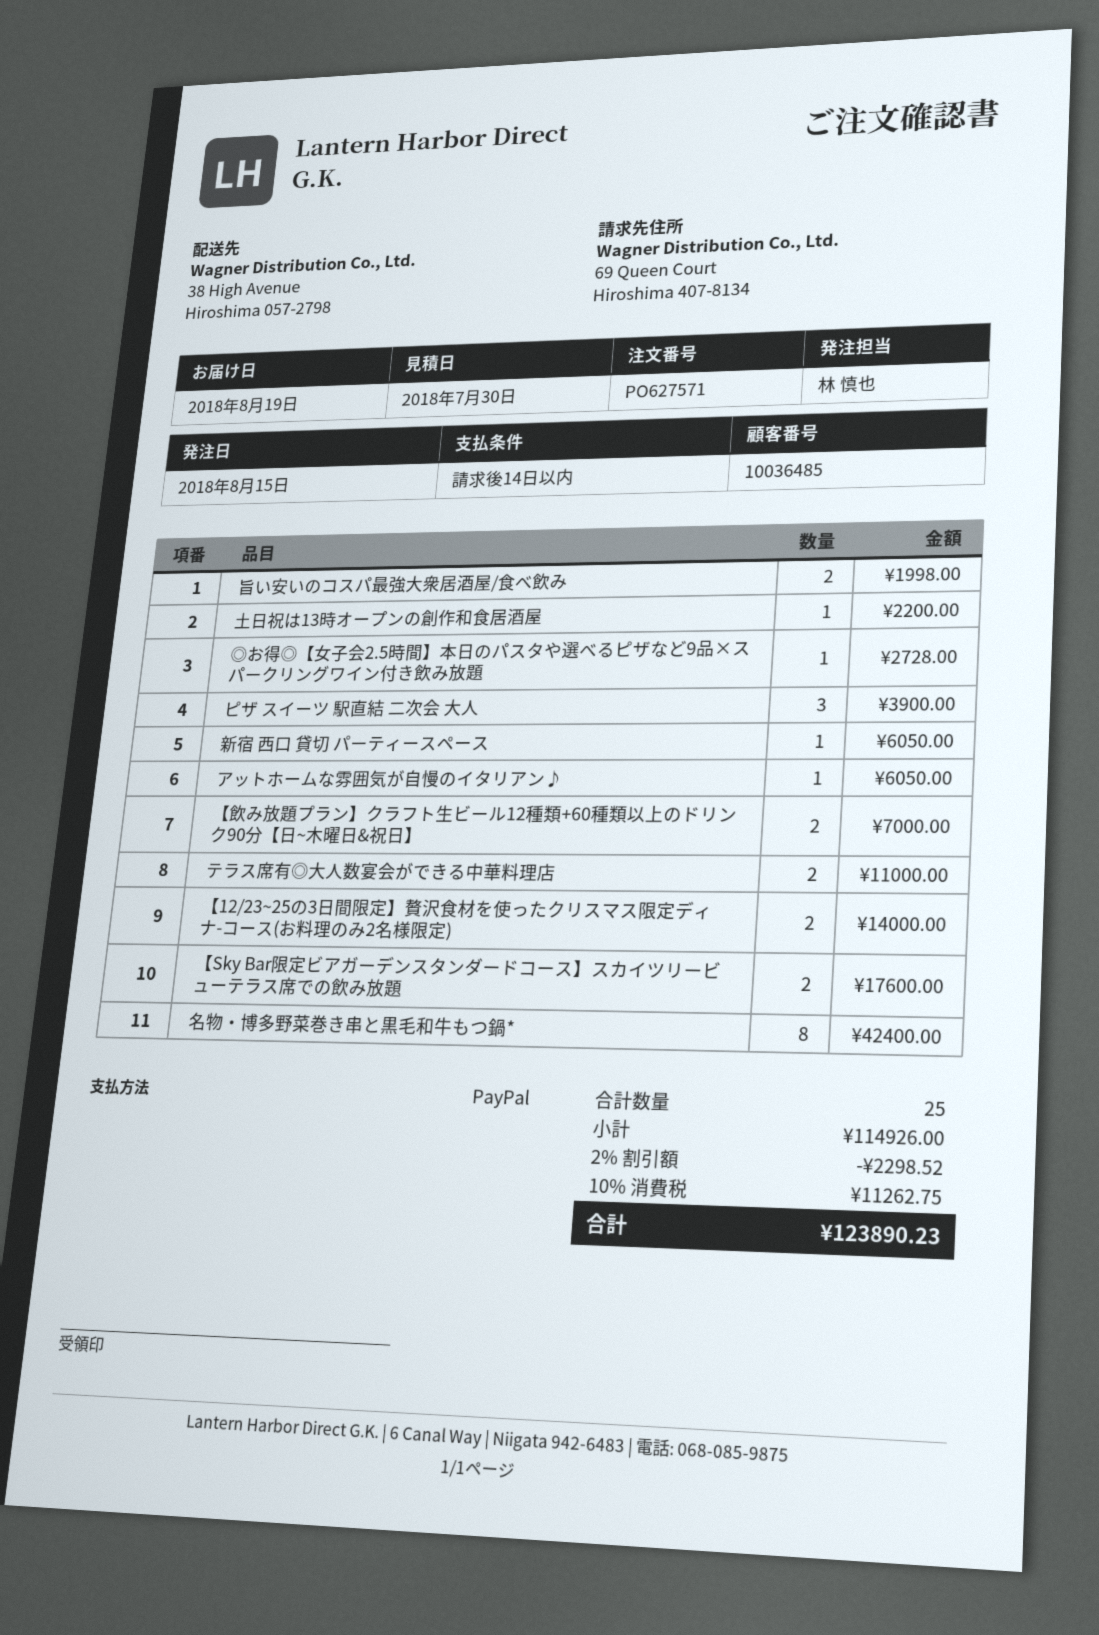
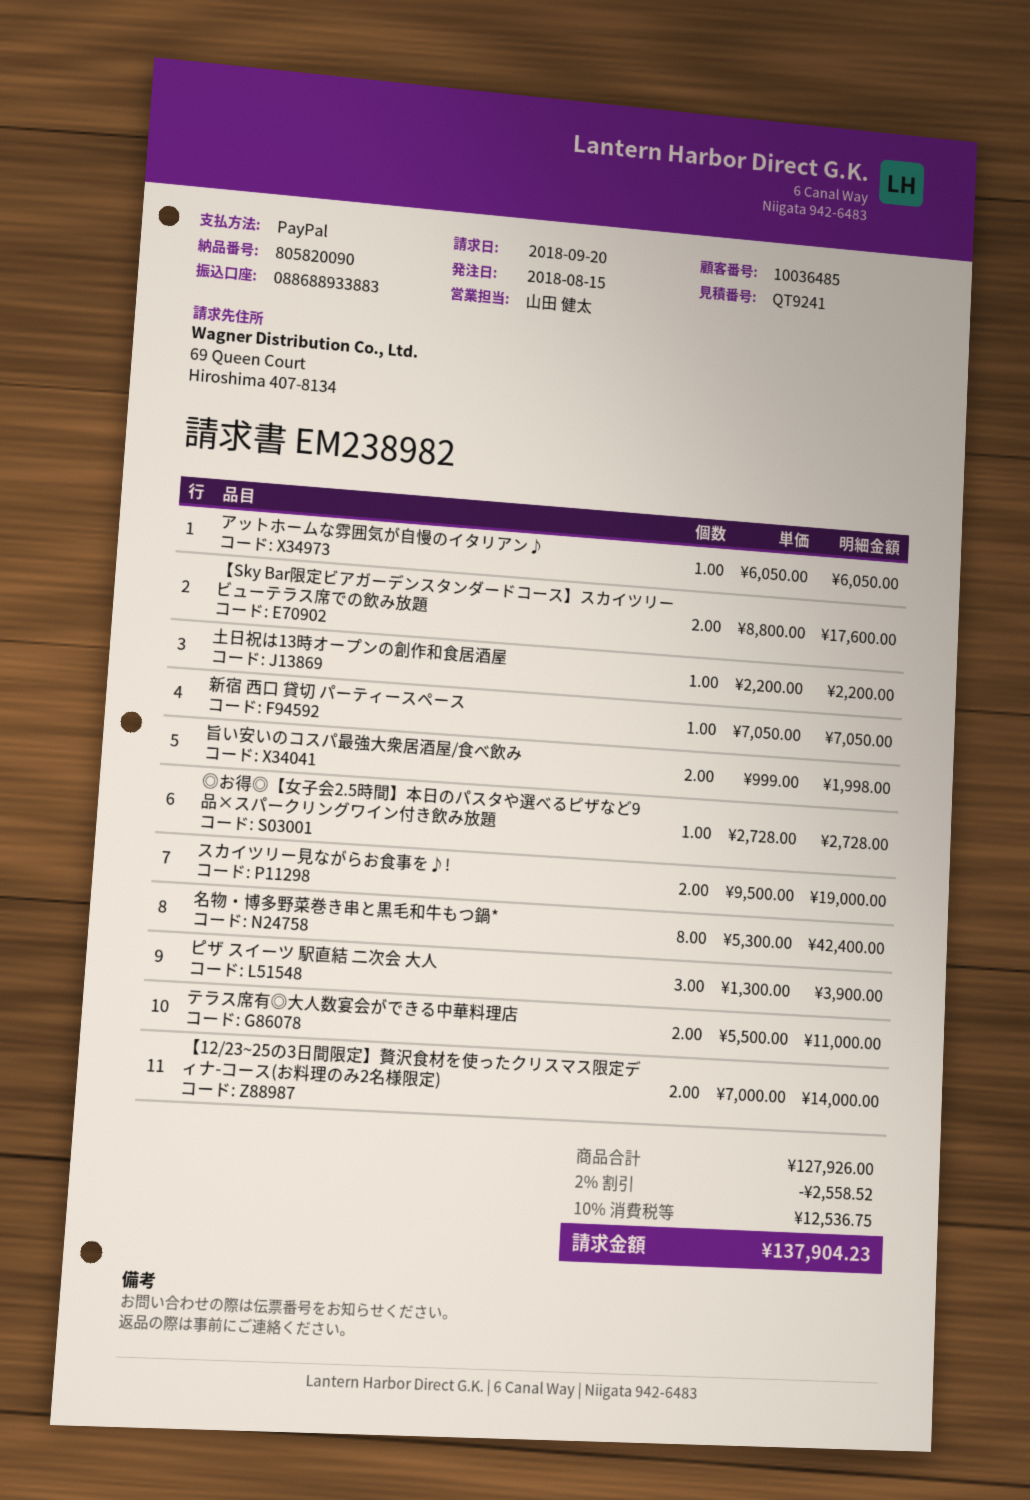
新宿 西口 貸切 パーティースペース: 1 for 6050.00 -> 1 for 7050.00
【飲み放題プラン】クラフト生ビール12種類+60種類以上のドリンク90分【日~木曜日&祝日】: 2 for 7000.00 -> none
スカイツリー見ながらお食事を♪!: none -> 2 for 19000.00
subtotal: 114926.00 -> 127926.00
discount: 2% = 2298.52 -> 2% = 2558.52
tax: 10% = 11262.75 -> 10% = 12536.75
total: 123890.23 -> 137904.23

